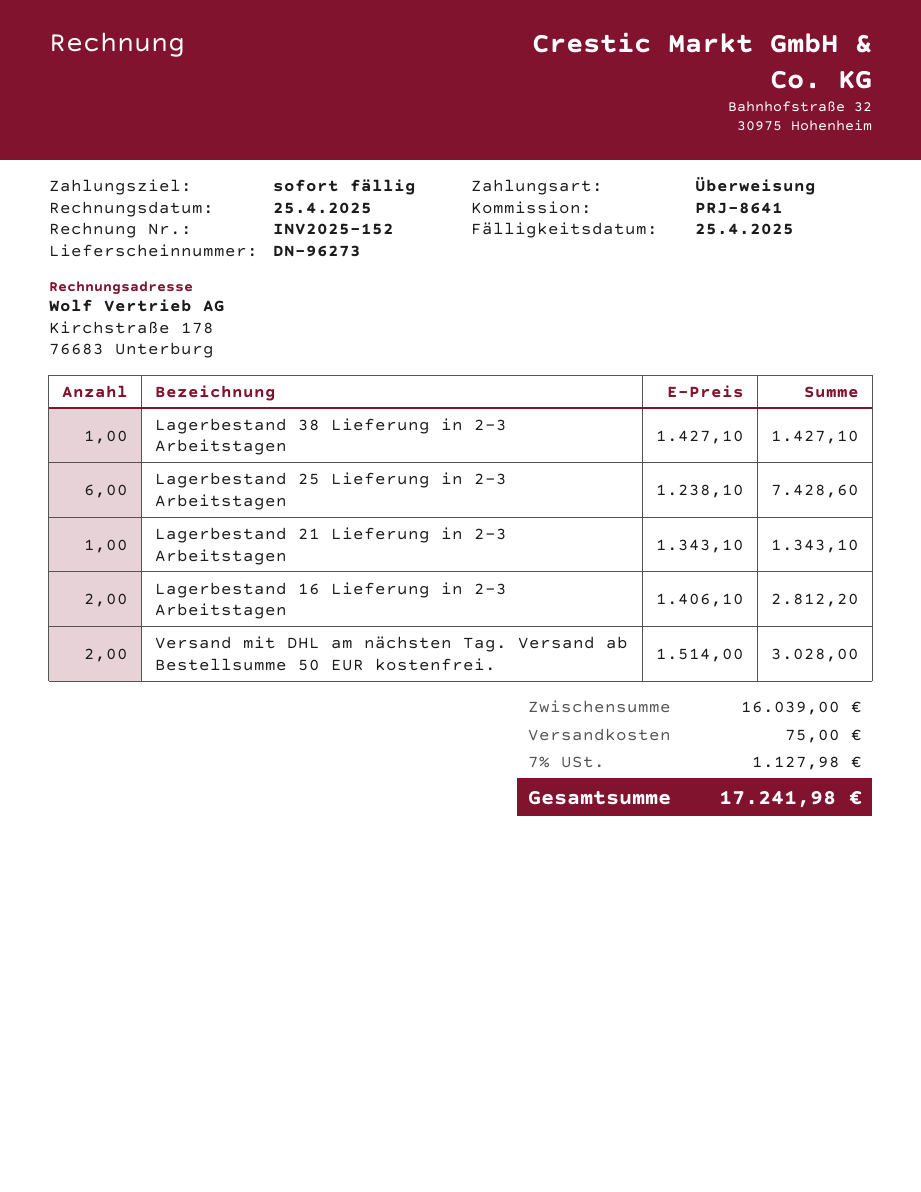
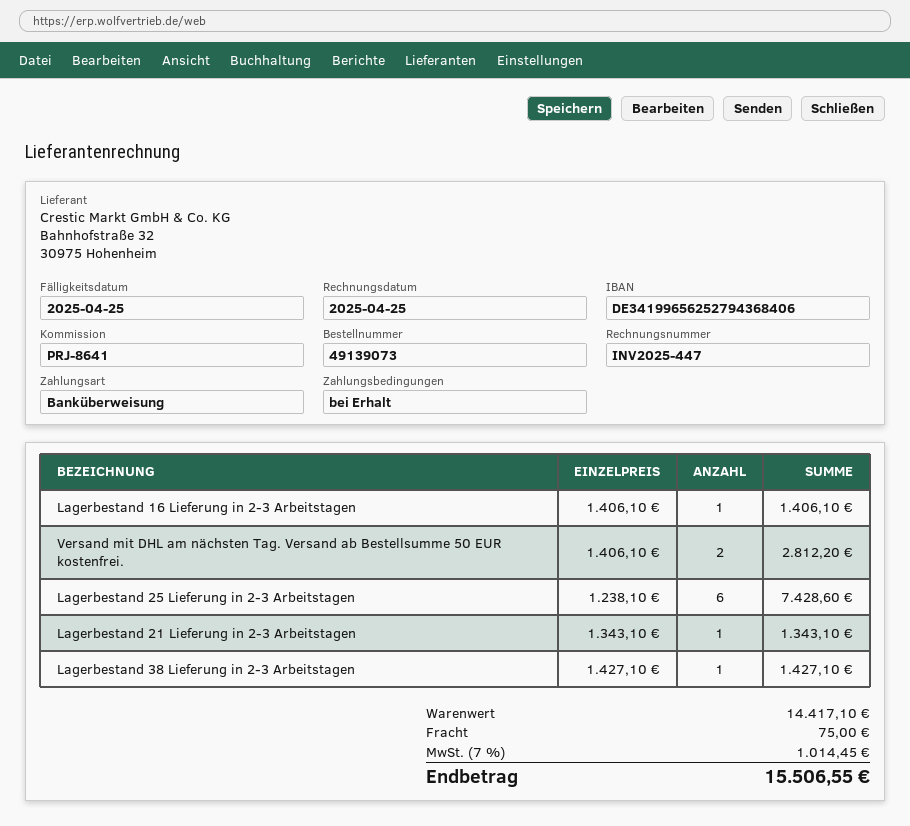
invoice number: INV2025-152 -> INV2025-447
Lagerbestand 16 Lieferung in 2-3 Arbeitstagen: 2 x 1406.10 = 2812.20 -> 1 x 1406.10 = 1406.10
Versand mit DHL am nächsten Tag. Versand ab Bestellsumme 50 EUR kostenfrei.: 2 x 1514.00 = 3028.00 -> 2 x 1406.10 = 2812.20
subtotal: 16039.00 -> 14417.10
tax: 7% = 1127.98 -> 7% = 1014.45
total: 17241.98 -> 15506.55

